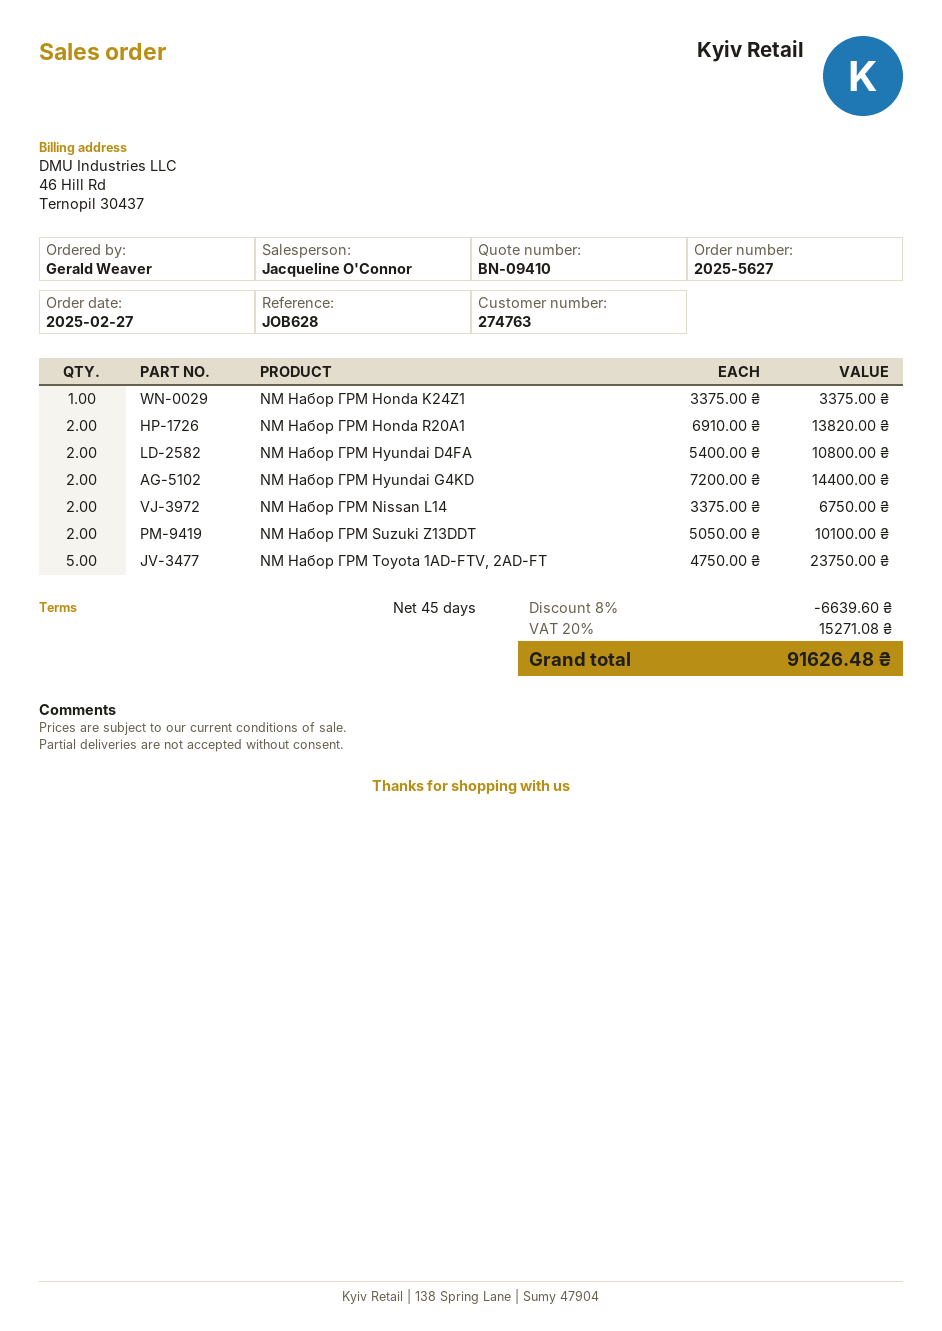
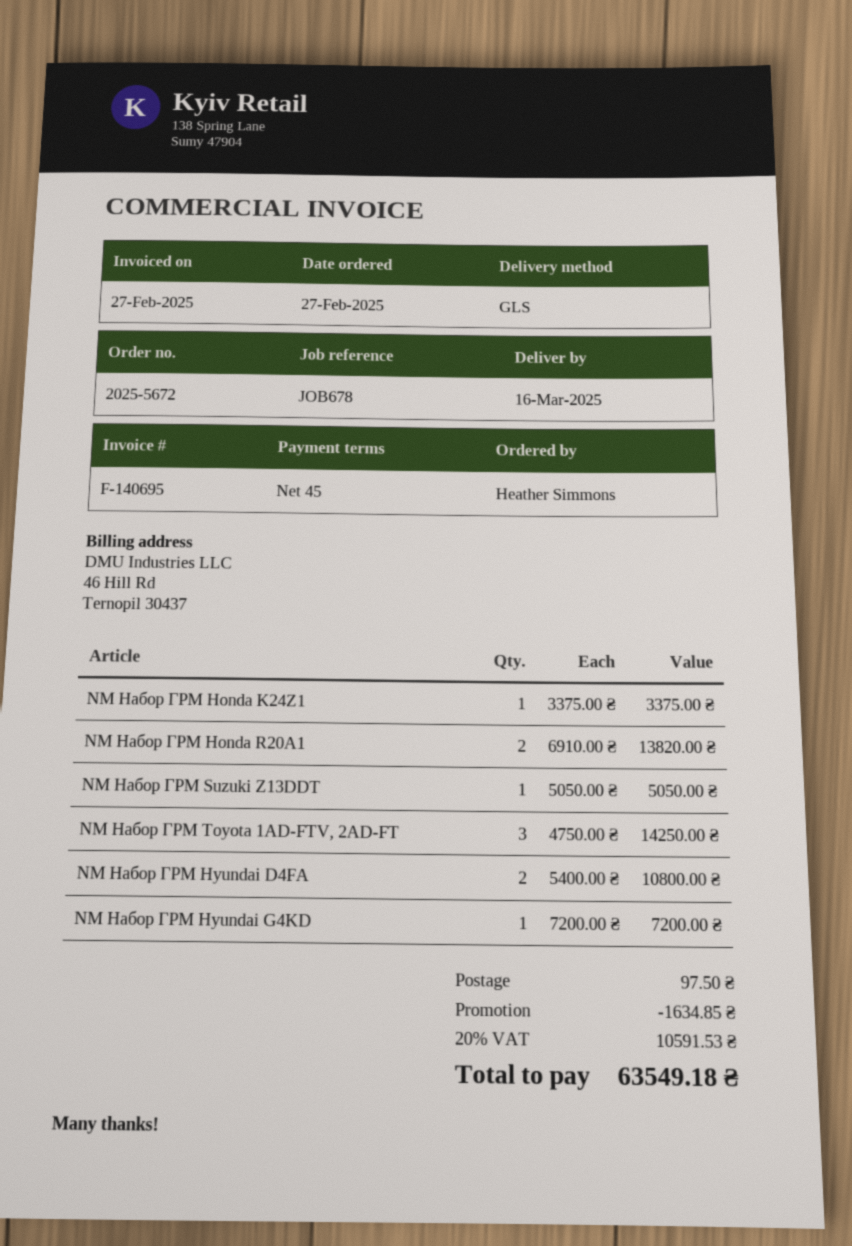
order number: 2025-5627 -> 2025-5672
reference: JOB628 -> JOB678
ordered by: Gerald Weaver -> Heather Simmons
NM Набор ГРМ Hyundai G4KD: 2 x 7200.00 = 14400.00 -> 1 x 7200.00 = 7200.00
NM Набор ГРМ Nissan L14: 2 x 3375.00 = 6750.00 -> none
NM Набор ГРМ Suzuki Z13DDT: 2 x 5050.00 = 10100.00 -> 1 x 5050.00 = 5050.00
NM Набор ГРМ Toyota 1AD-FTV, 2AD-FT: 5 x 4750.00 = 23750.00 -> 3 x 4750.00 = 14250.00
discount: 6639.60 -> 1634.85
shipping: none -> 97.50
tax: 20% = 15271.08 -> 20% = 10591.53
total: 91626.48 -> 63549.18

